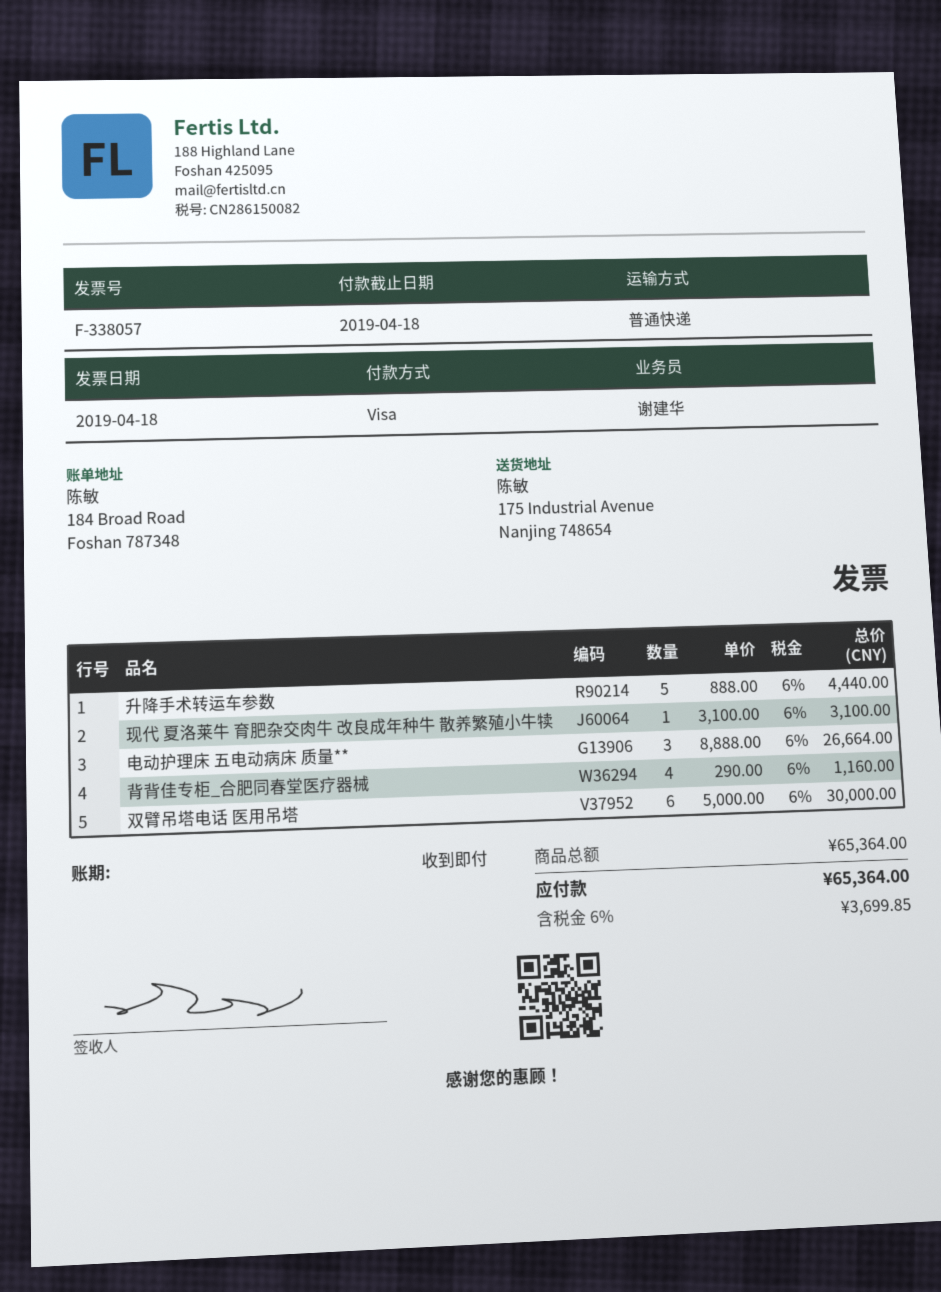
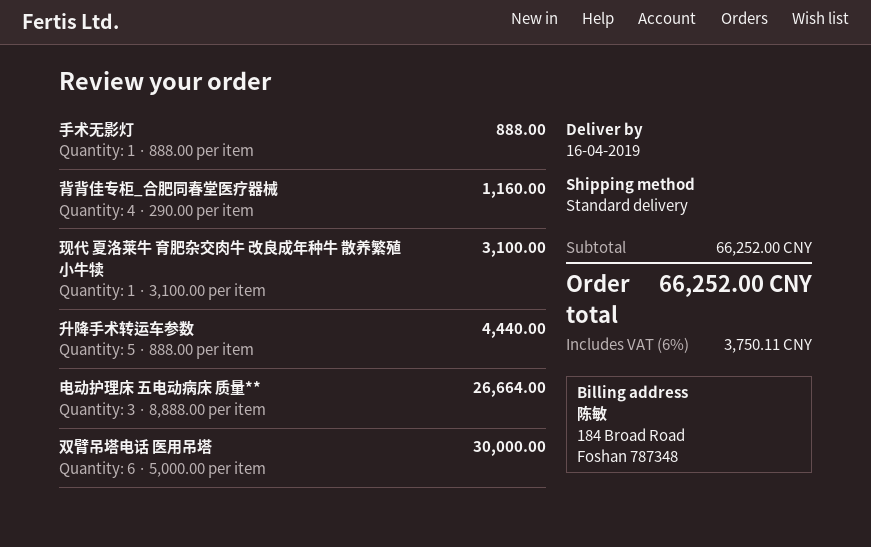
手术无影灯: none -> 1 x 888.00 = 888.00
subtotal: 65364.00 -> 66252.00
tax: 6% = 3699.85 -> 6% = 3750.11
total: 65364.00 -> 66252.00

